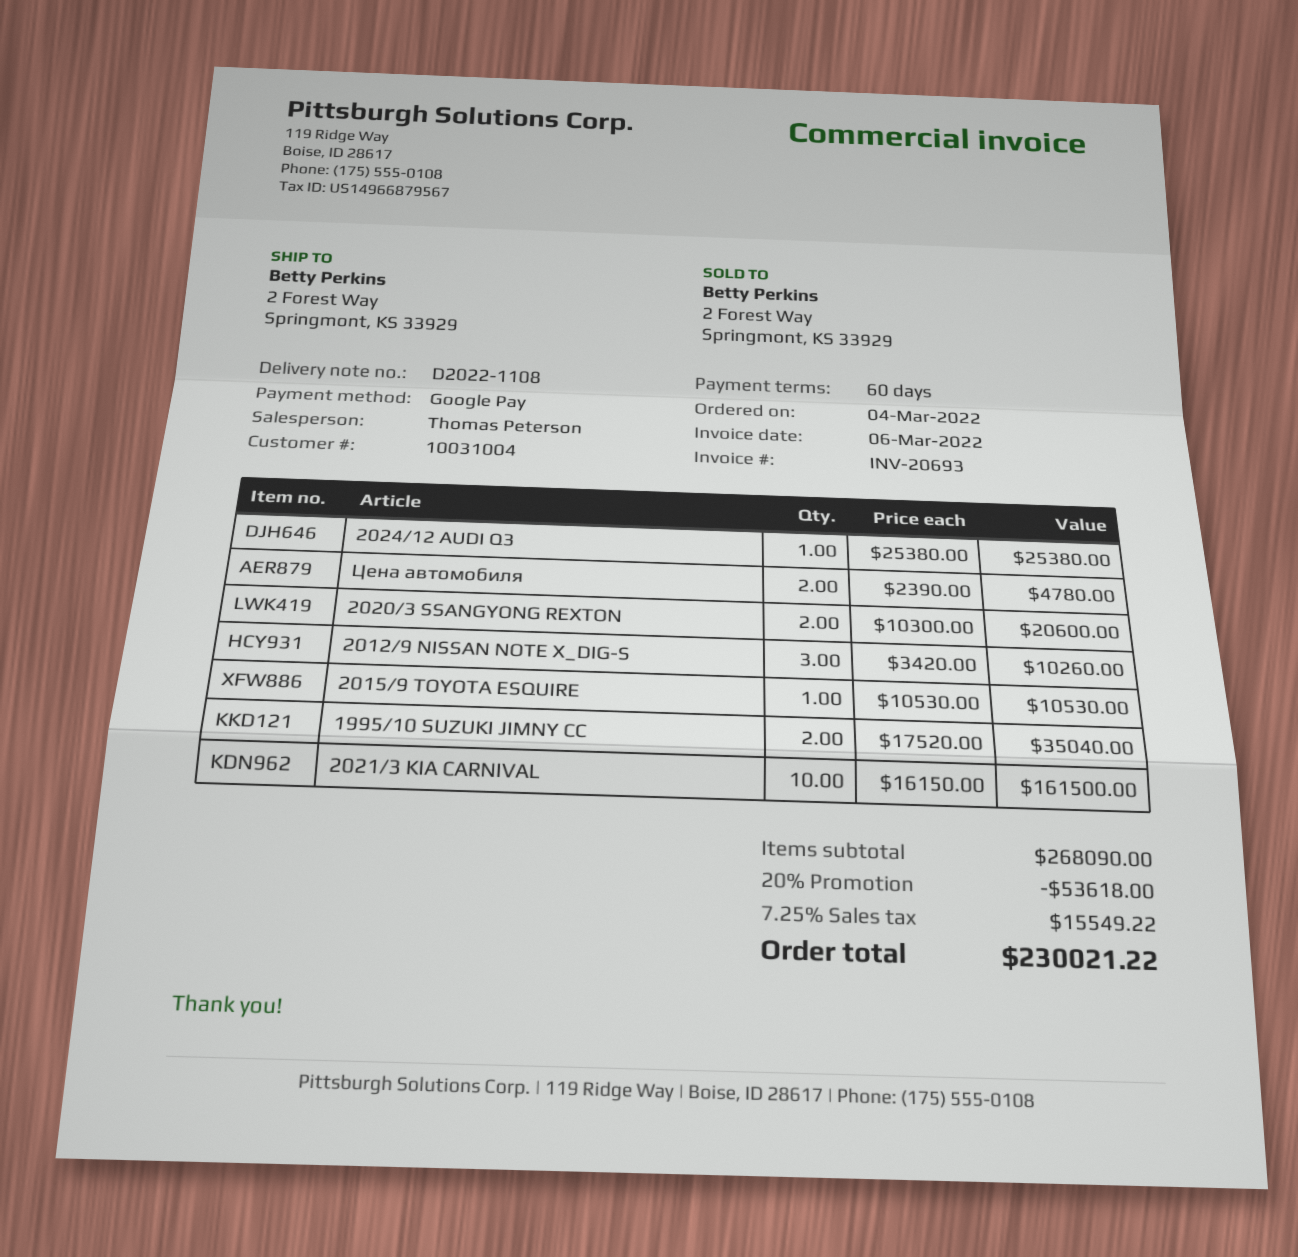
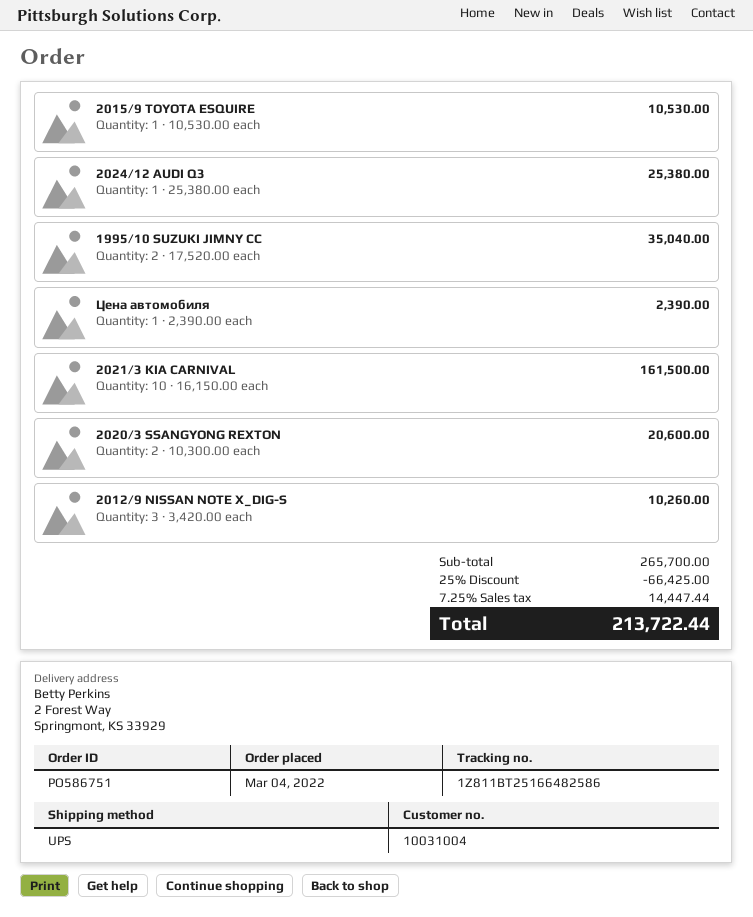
Цена автомобиля: 2 x 2390.00 = 4780.00 -> 1 x 2390.00 = 2390.00
subtotal: 268090.00 -> 265700.00
discount: 20% = 53618.00 -> 25% = 66425.00
tax: 7.25% = 15549.22 -> 7.25% = 14447.44
total: 230021.22 -> 213722.44

